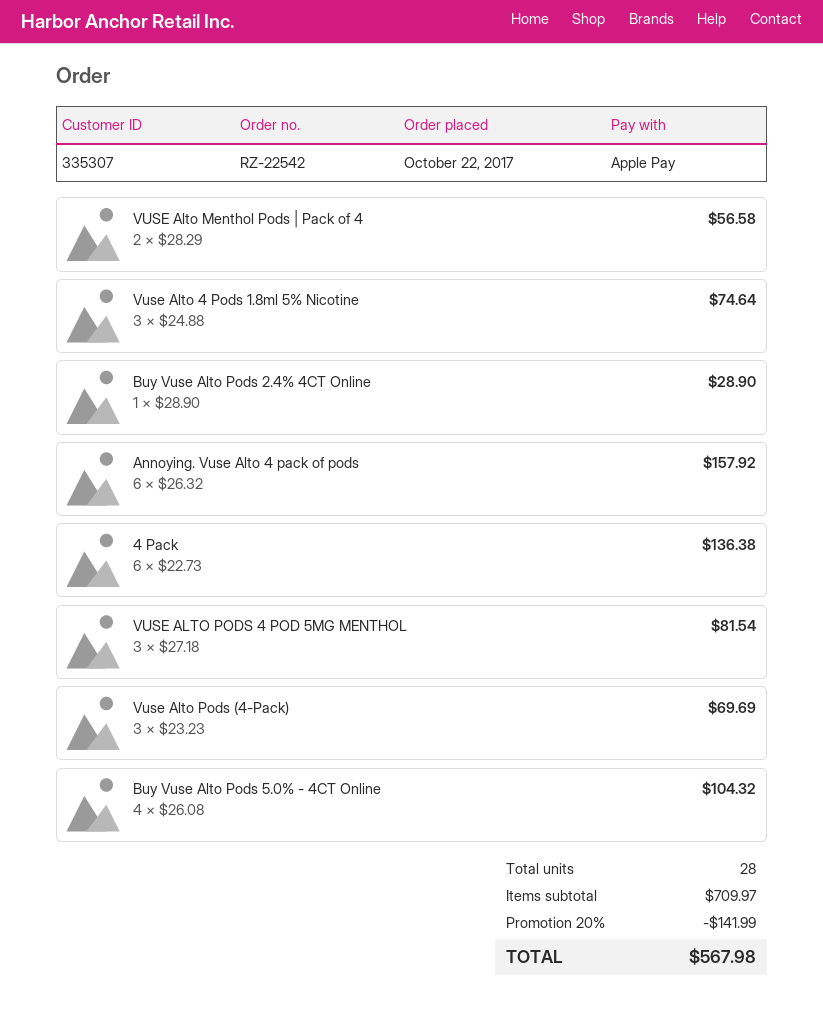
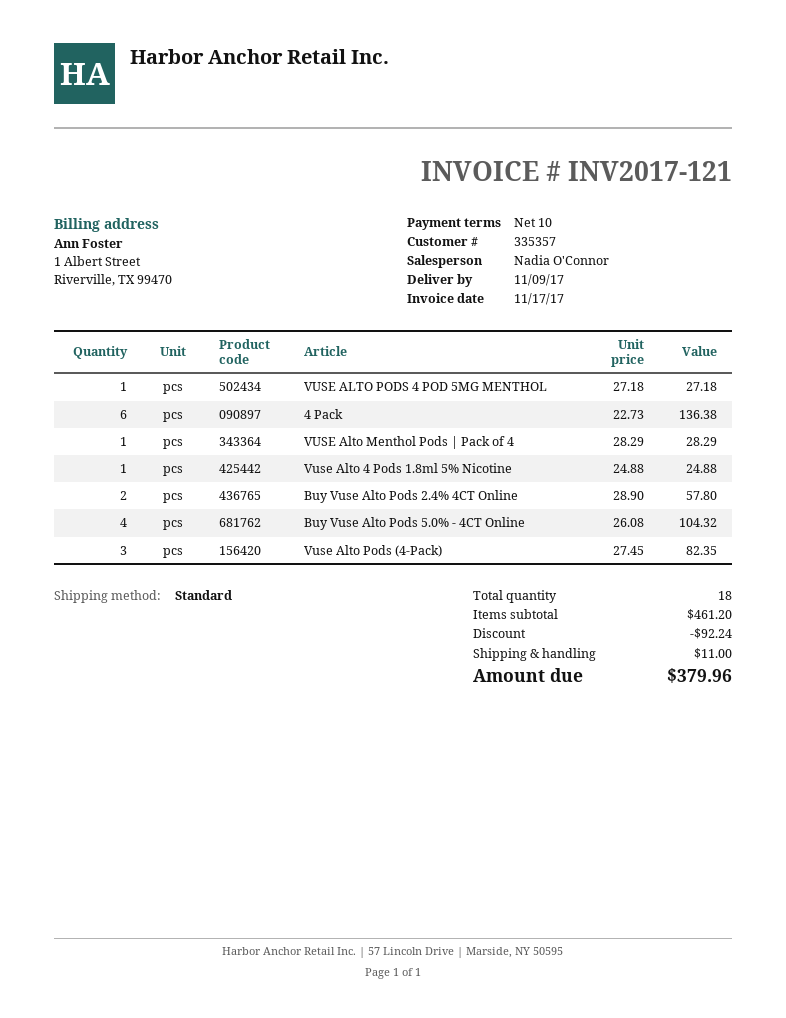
customer number: 335307 -> 335357
VUSE Alto Menthol Pods | Pack of 4: 2 x 28.29 = 56.58 -> 1 x 28.29 = 28.29
Vuse Alto 4 Pods 1.8ml 5% Nicotine: 3 x 24.88 = 74.64 -> 1 x 24.88 = 24.88
Buy Vuse Alto Pods 2.4% 4CT Online: 1 x 28.90 = 28.90 -> 2 x 28.90 = 57.80
Annoying. Vuse Alto 4 pack of pods: 6 x 26.32 = 157.92 -> none
VUSE ALTO PODS 4 POD 5MG MENTHOL: 3 x 27.18 = 81.54 -> 1 x 27.18 = 27.18
Vuse Alto Pods (4-Pack): 3 x 23.23 = 69.69 -> 3 x 27.45 = 82.35
total quantity: 28 -> 18
subtotal: 709.97 -> 461.20
discount: 141.99 -> 92.24
shipping: none -> 11.00
total: 567.98 -> 379.96

